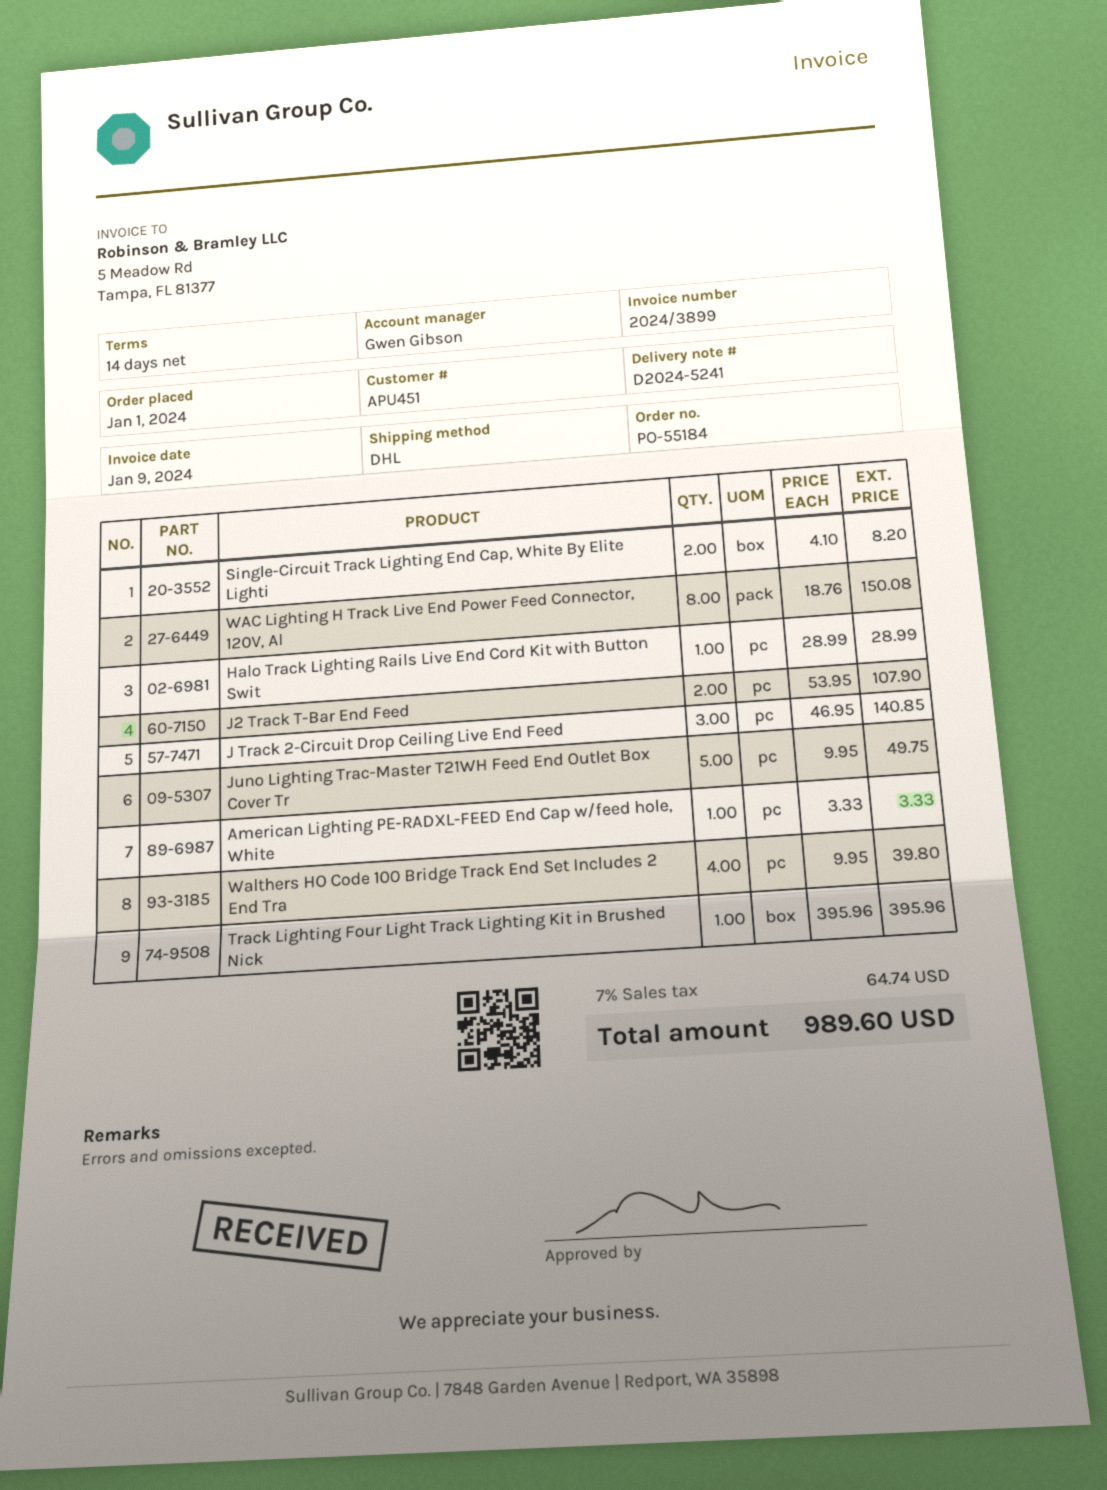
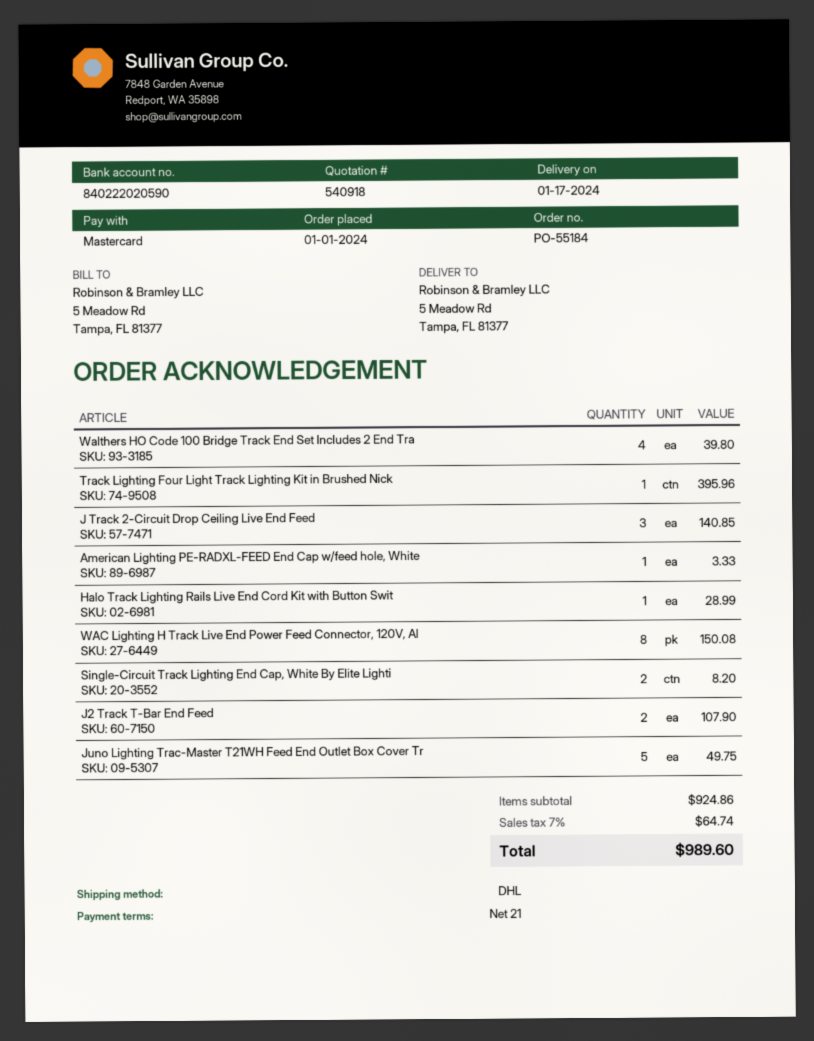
payment terms: 14 days -> 21 days

